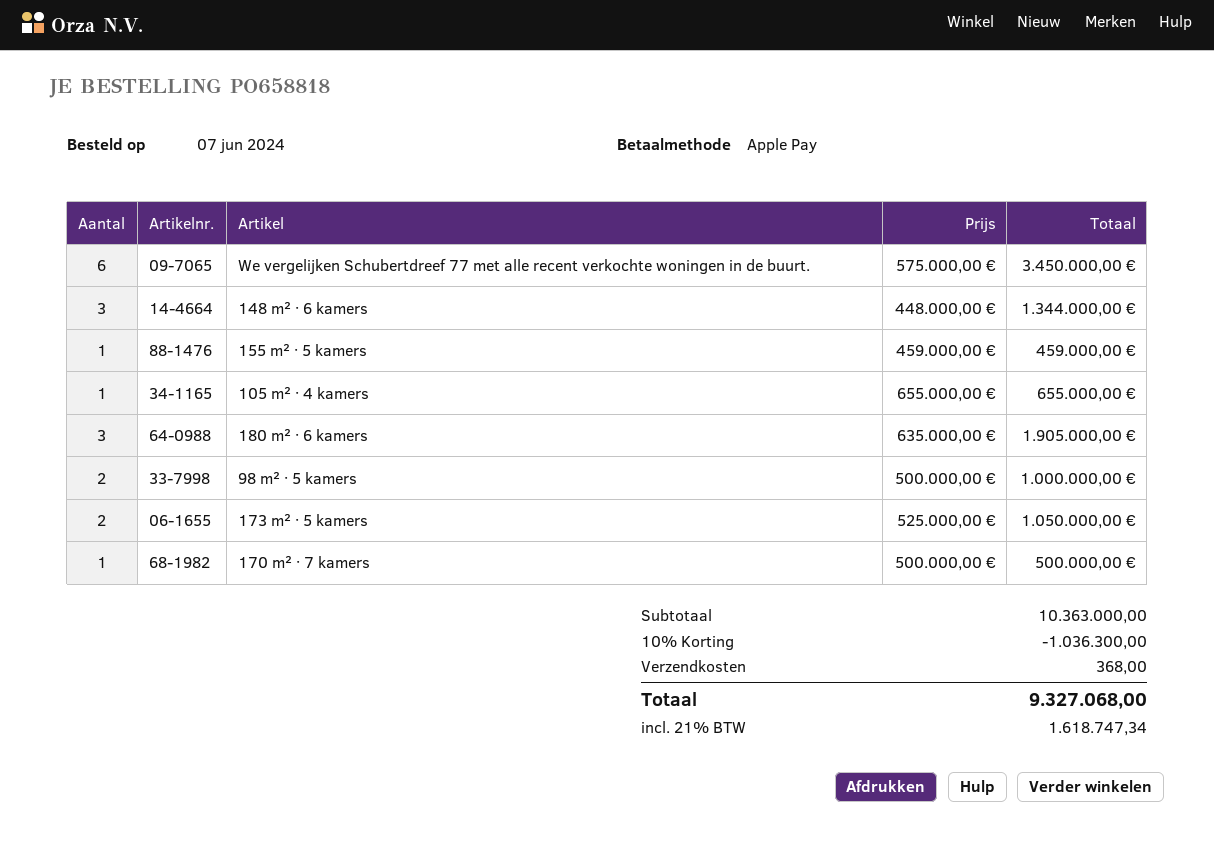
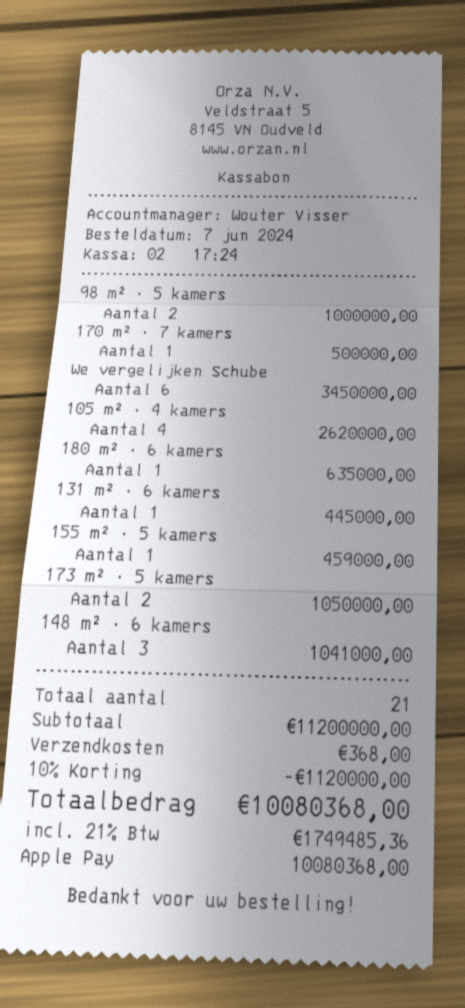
148 m² · 6 kamers: 3 for 1344000.00 -> 3 for 1041000.00
105 m² · 4 kamers: 1 for 655000.00 -> 4 for 2620000.00
180 m² · 6 kamers: 3 for 1905000.00 -> 1 for 635000.00
131 m² · 6 kamers: none -> 1 for 445000.00
subtotal: 10363000.00 -> 11200000.00
discount: 10% = 1036300.00 -> 10% = 1120000.00
tax: 21% = 1618747.34 -> 21% = 1749485.36
total: 9327068.00 -> 10080368.00

